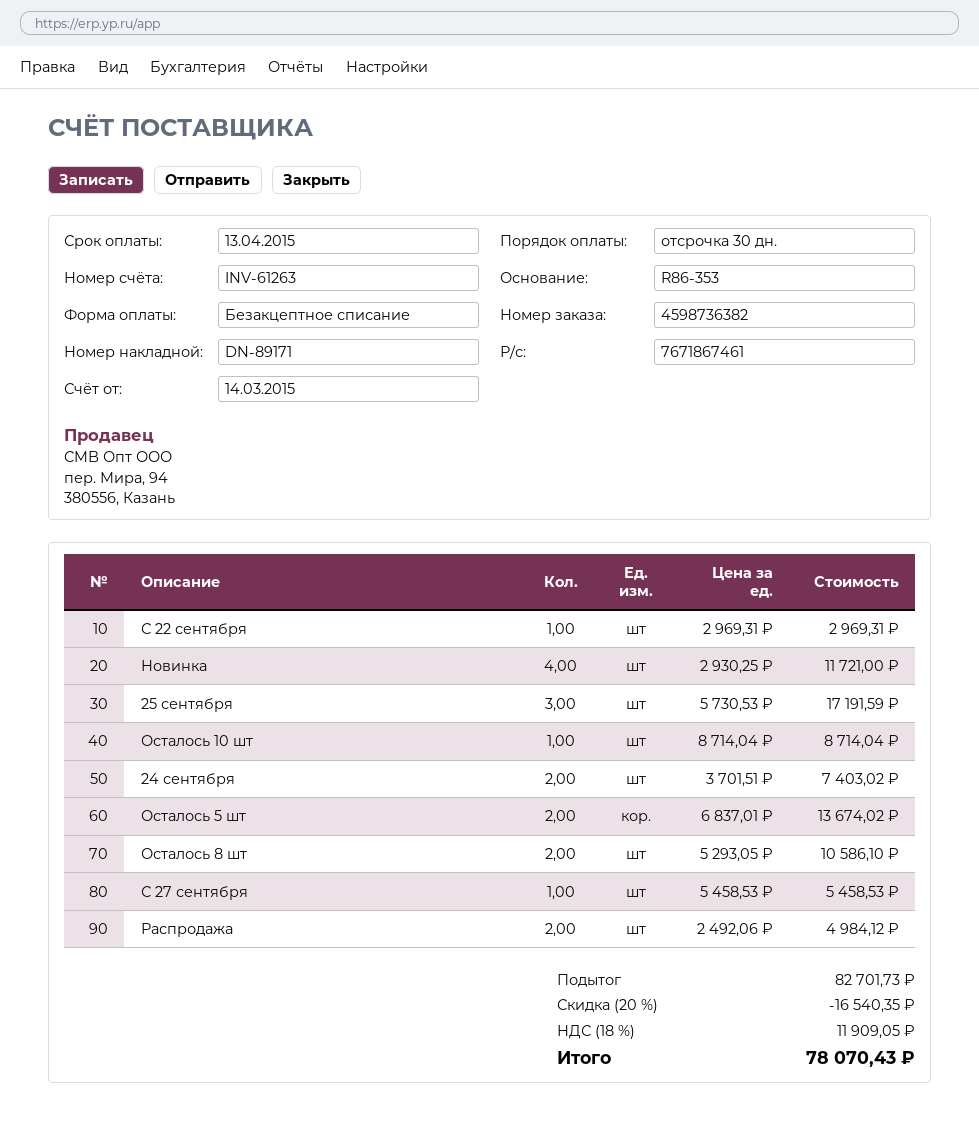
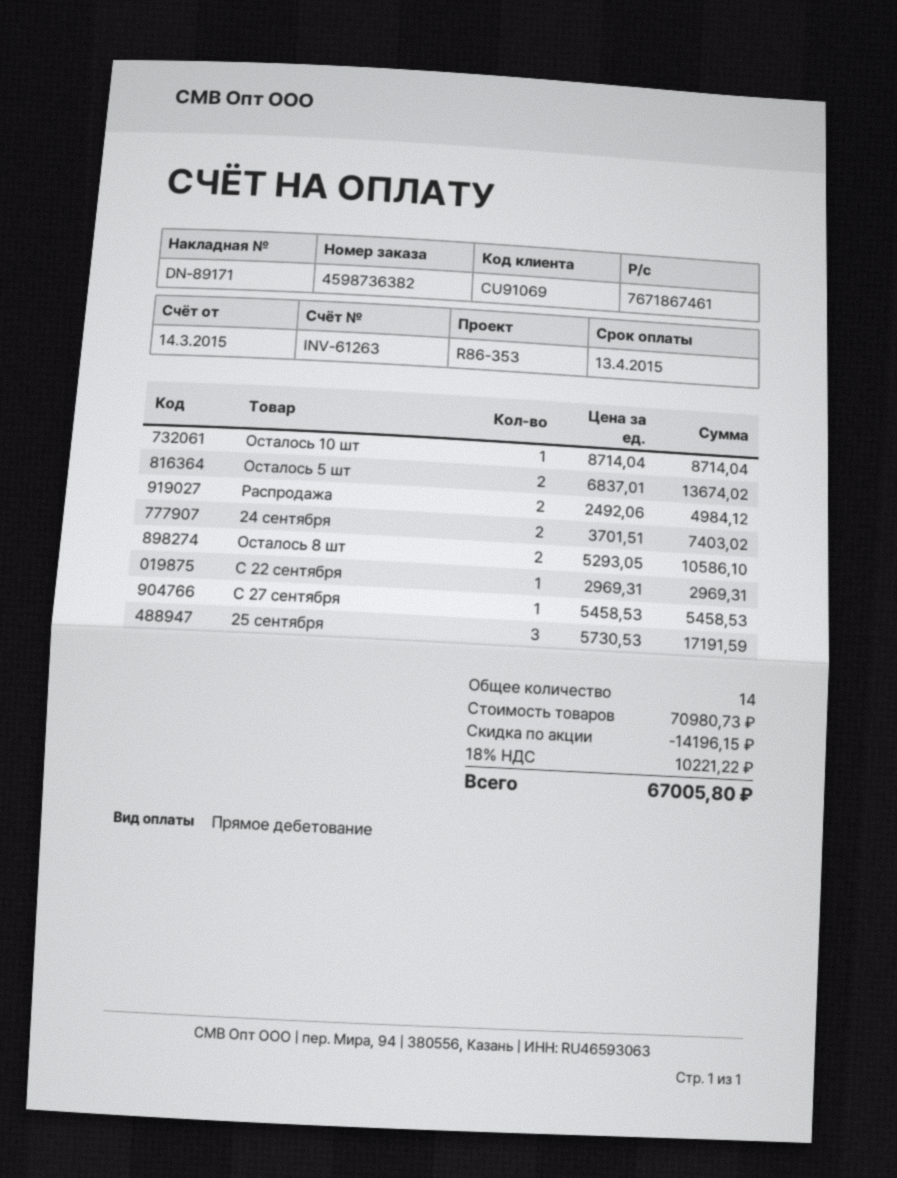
Новинка: 4 x 2930.25 = 11721.00 -> none
subtotal: 82701.73 -> 70980.73
discount: 16540.35 -> 14196.15
tax: 18% = 11909.05 -> 18% = 10221.22
total: 78070.43 -> 67005.80

